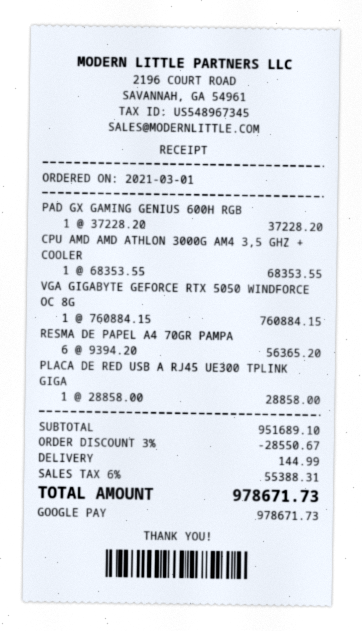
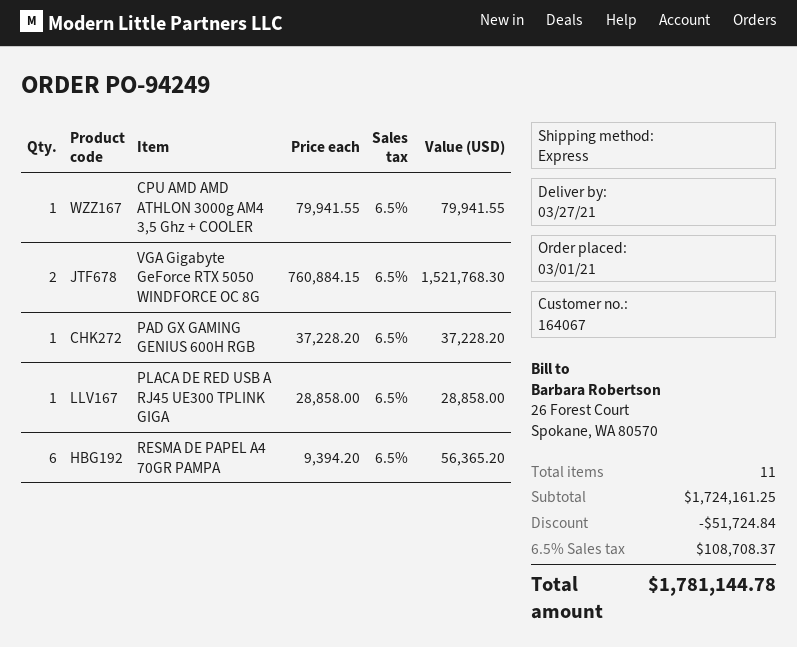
CPU AMD AMD ATHLON 3000G AM4 3,5 GHZ + COOLER: 1 x 68353.55 = 68353.55 -> 1 x 79941.55 = 79941.55
VGA GIGABYTE GEFORCE RTX 5050 WINDFORCE OC 8G: 1 x 760884.15 = 760884.15 -> 2 x 760884.15 = 1521768.30
subtotal: 951689.10 -> 1724161.25
discount: 28550.67 -> 51724.84
shipping: 144.99 -> none
tax: 6% = 55388.31 -> 6.5% = 108708.37
total: 978671.73 -> 1781144.78

